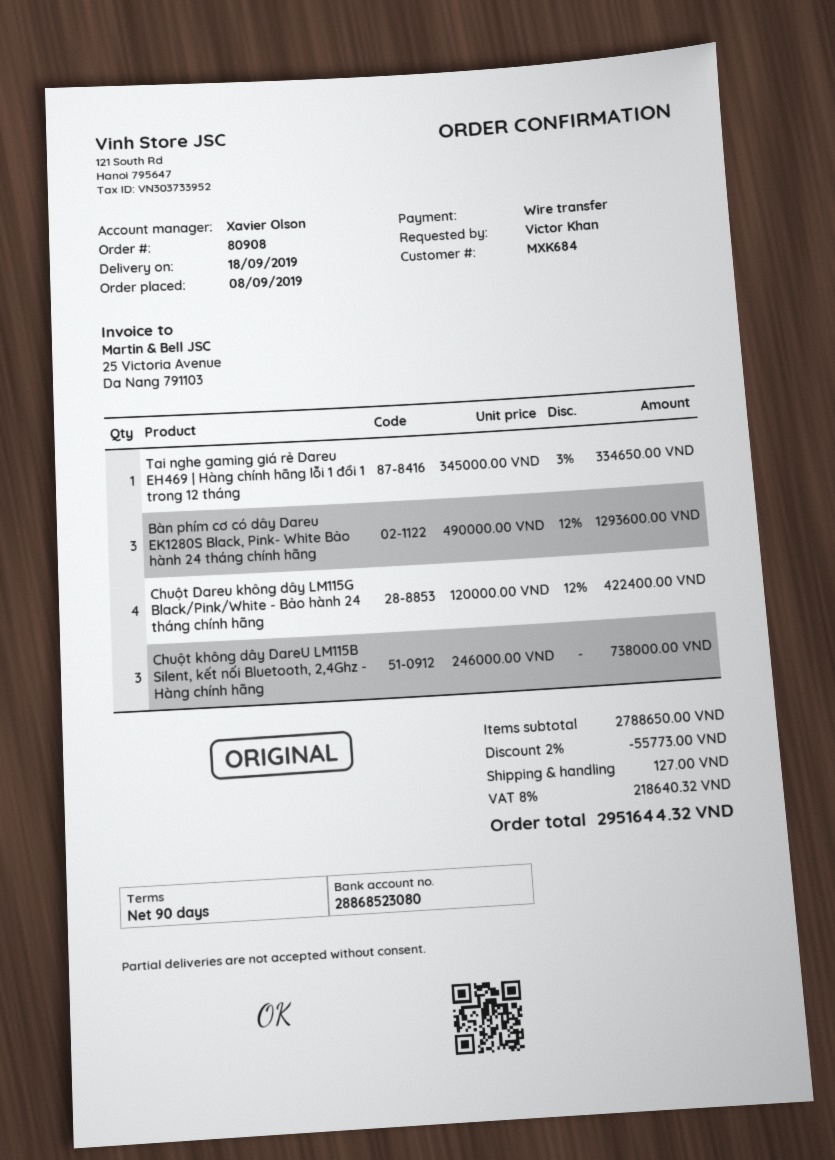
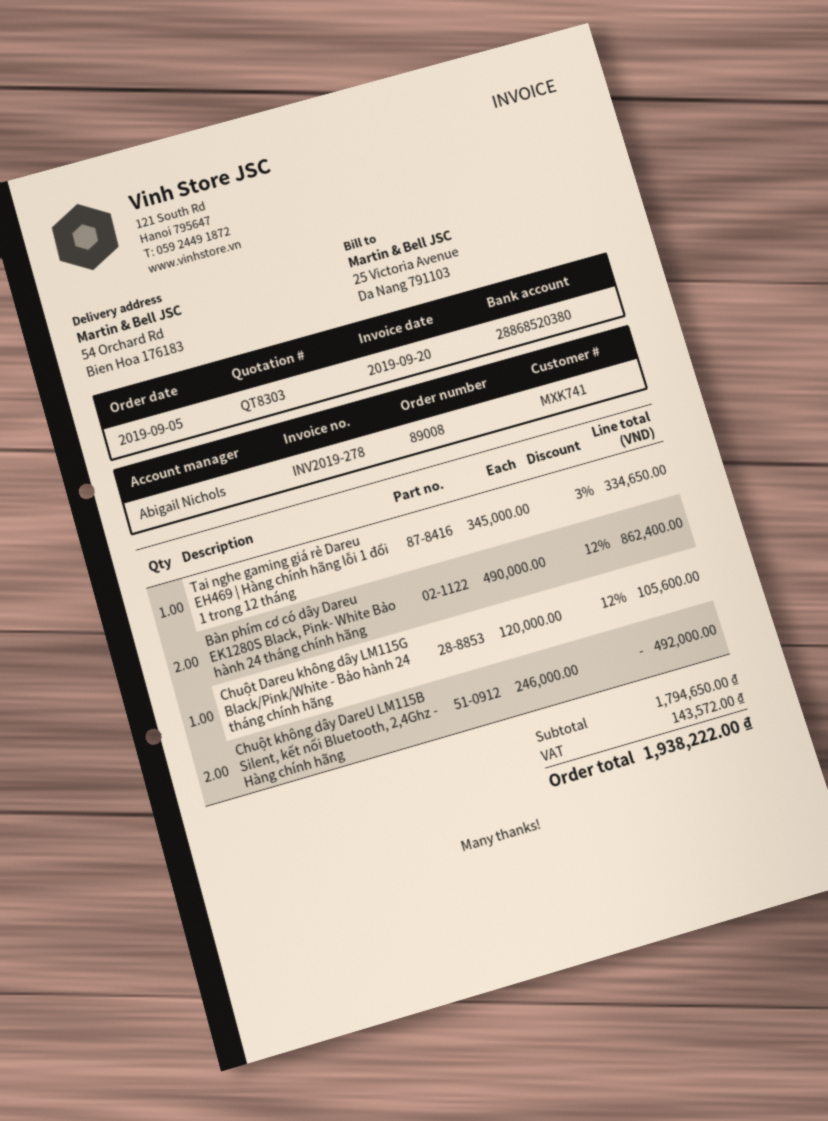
order number: 80908 -> 89008
order date: 2019-09-08 -> 2019-09-05
customer number: MXK684 -> MXK741
sales rep: Xavier Olson -> Abigail Nichols
bank account: 28868523080 -> 28868520380
Bàn phím cơ có dây Dareu EK1280S Black, Pink- White Bảo hành 24 tháng chính hãng: 3 x 490000.00 - 12% = 1293600.00 -> 2 x 490000.00 - 12% = 862400.00
Chuột Dareu không dây LM115G Black/Pink/White - Bảo hành 24 tháng chính hãng: 4 x 120000.00 - 12% = 422400.00 -> 1 x 120000.00 - 12% = 105600.00
Chuột không dây DareU LM115B Silent, kết nối Bluetooth, 2,4Ghz - Hàng chính hãng: 3 x 246000.00 = 738000.00 -> 2 x 246000.00 = 492000.00
subtotal: 2788650.00 -> 1794650.00
discount: 2% = 55773.00 -> none
shipping: 127.00 -> none
tax: 218640.32 -> 143572.00
total: 2951644.32 -> 1938222.00

